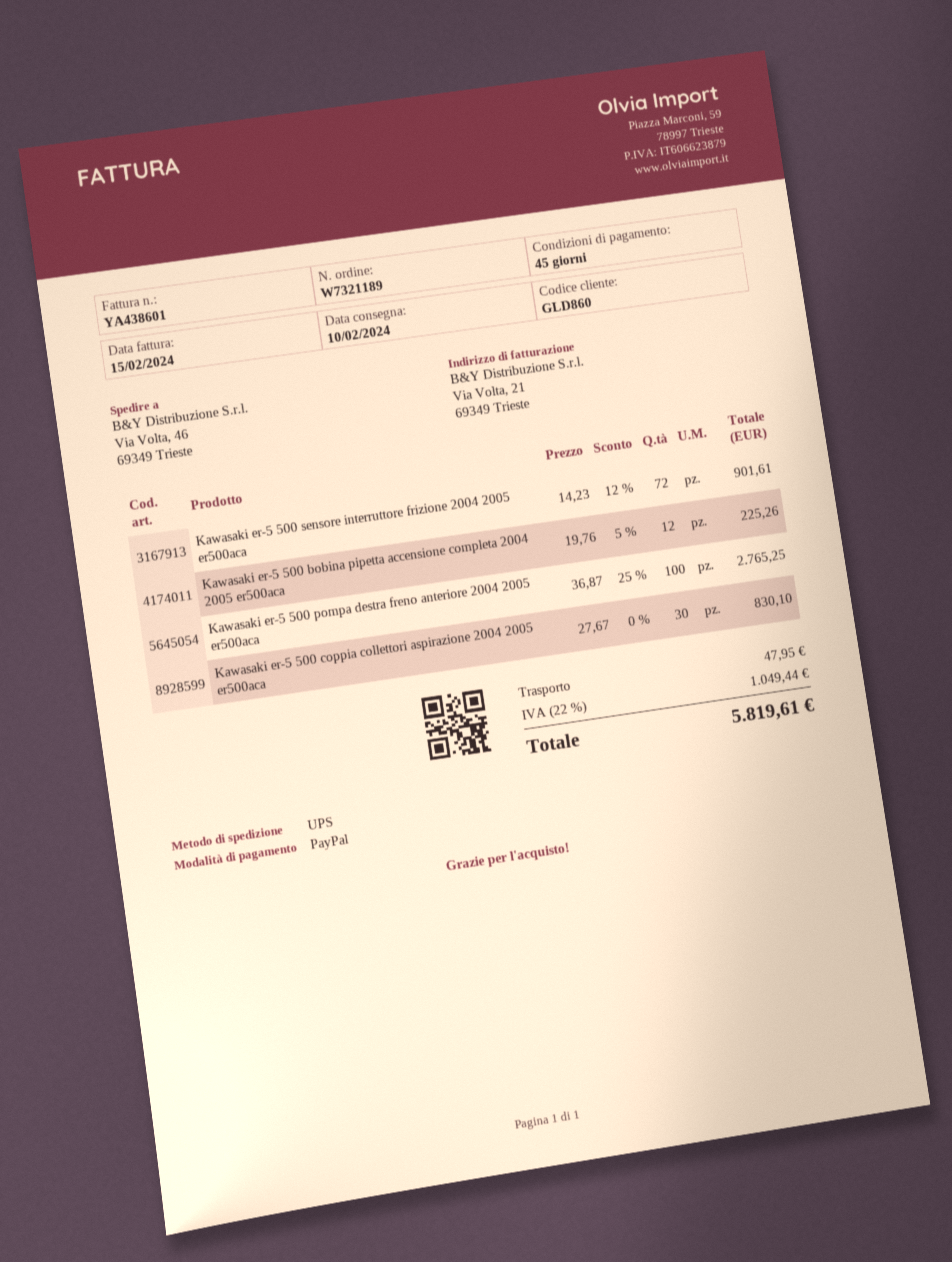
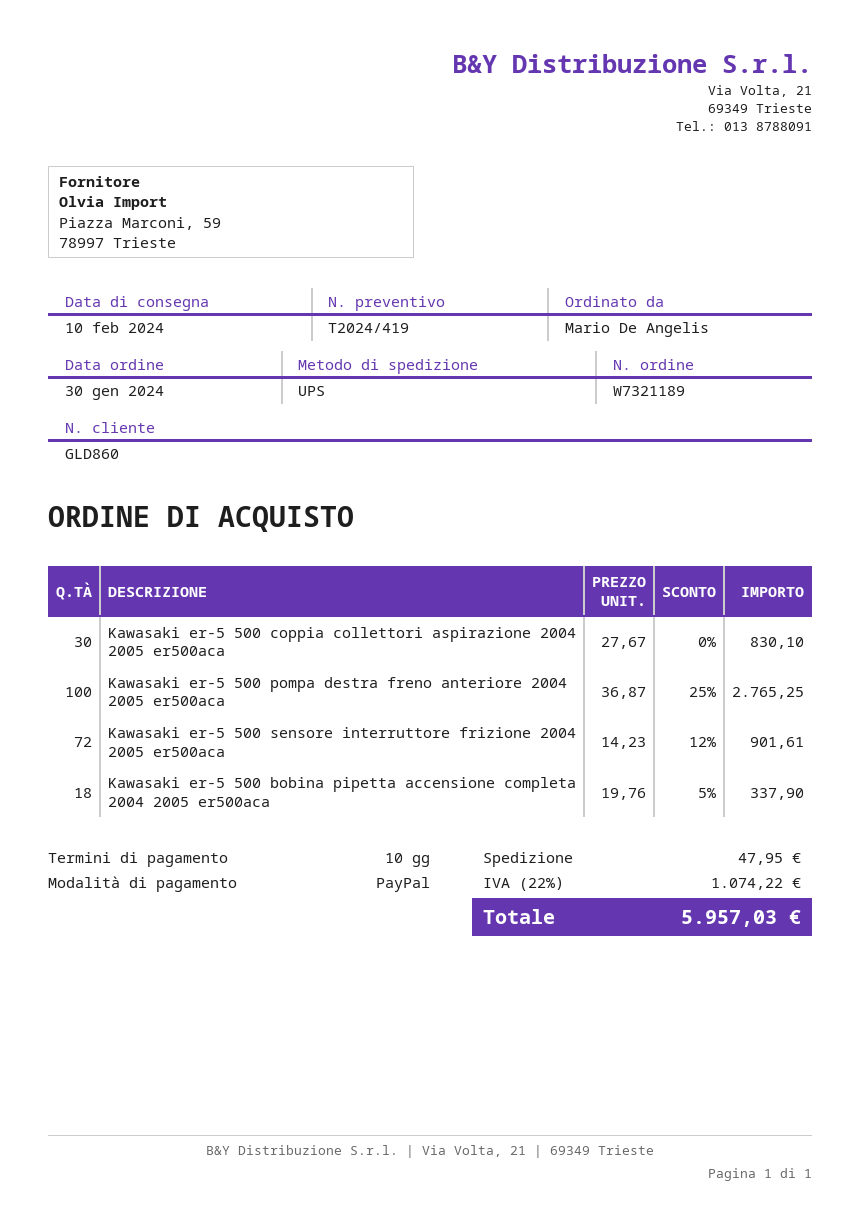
payment terms: 45 days -> 10 days
Kawasaki er-5 500 bobina pipetta accensione completa 2004 2005 er500aca: 12 x 19.76 - 5% = 225.26 -> 18 x 19.76 - 5% = 337.90
tax: 22% = 1049.44 -> 22% = 1074.22
total: 5819.61 -> 5957.03

